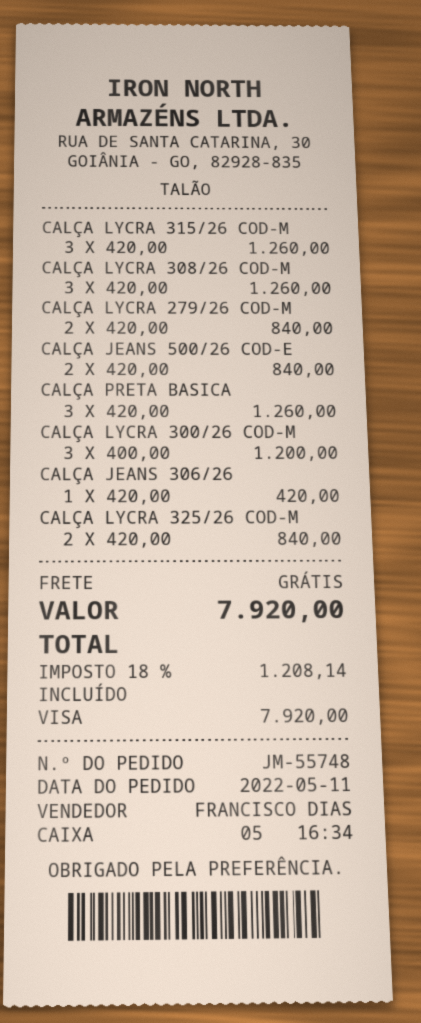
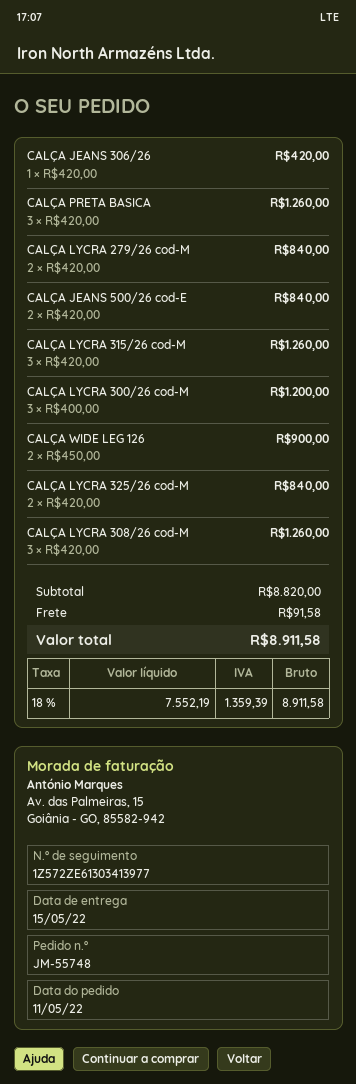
CALÇA WIDE LEG 126: none -> 2 x 450.00 = 900.00
shipping: 0.00 -> 91.58
tax: 18% = 1208.14 -> 18% = 1359.39
total: 7920.00 -> 8911.58

